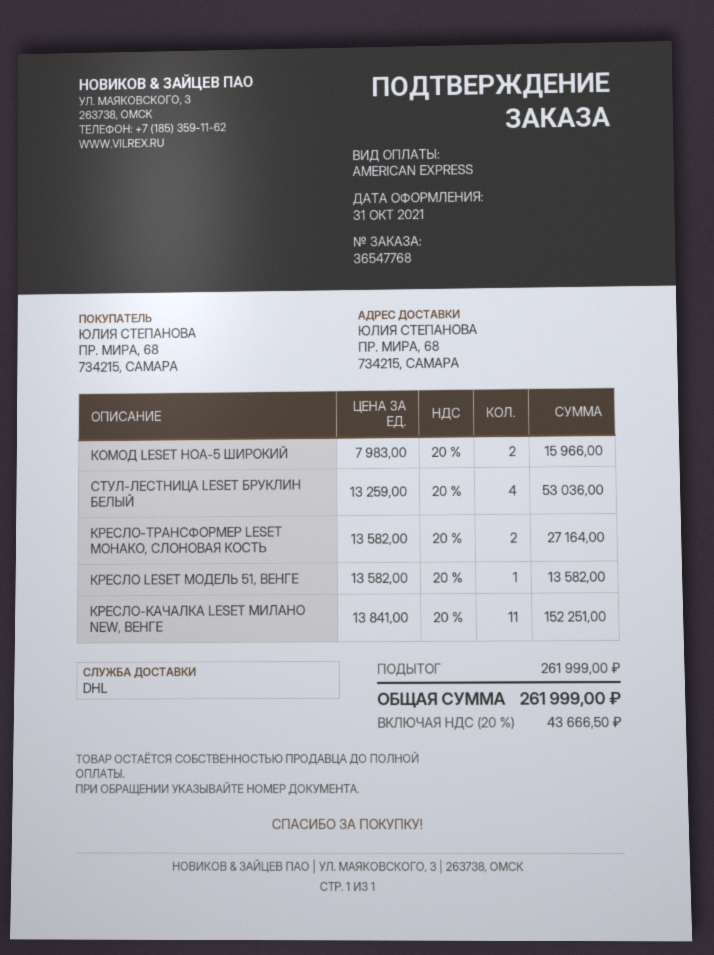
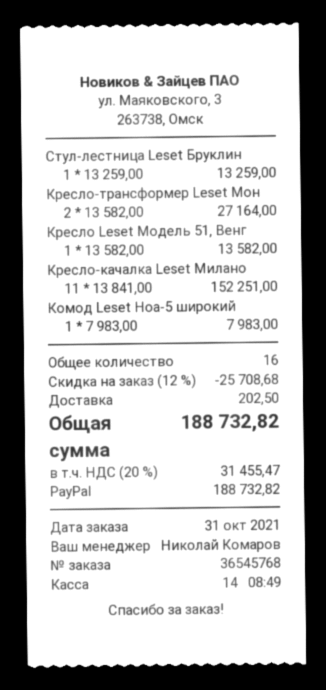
order number: 36547768 -> 36545768
payment method: American Express -> PayPal
КОМОД LESET НОА-5 ШИРОКИЙ: 2 x 7983.00 = 15966.00 -> 1 x 7983.00 = 7983.00
СТУЛ-ЛЕСТНИЦА LESET БРУКЛИН БЕЛЫЙ: 4 x 13259.00 = 53036.00 -> 1 x 13259.00 = 13259.00
discount: none -> 12% = 25708.68
shipping: none -> 202.50
tax: 20% = 43666.50 -> 20% = 31455.47
total: 261999.00 -> 188732.82

